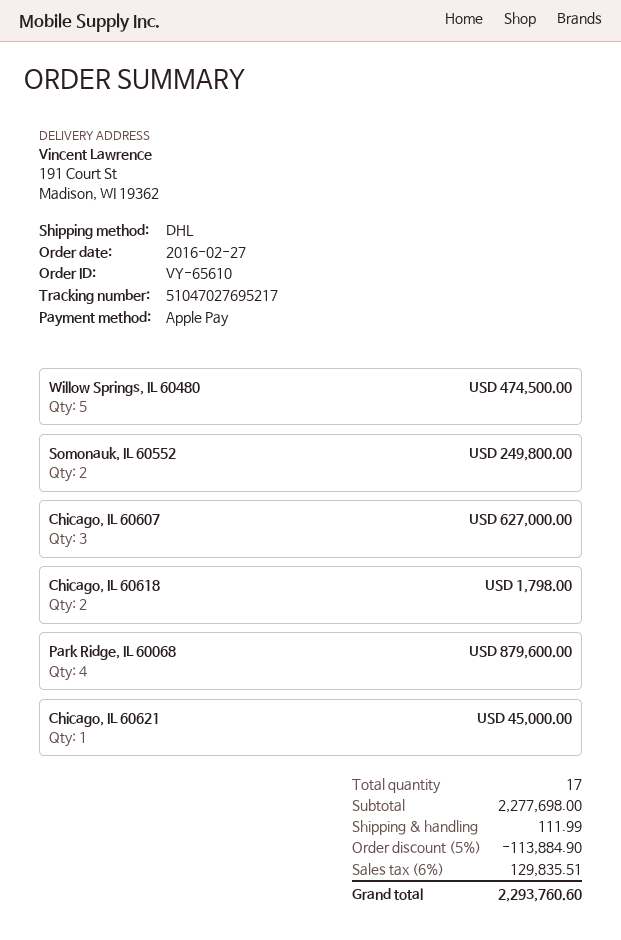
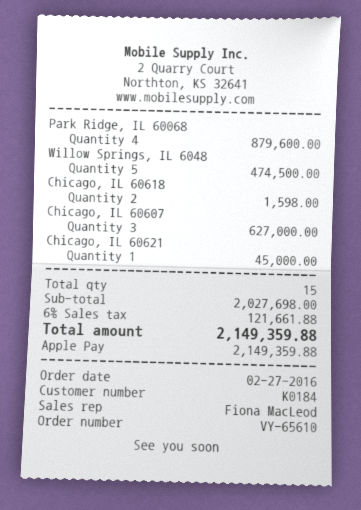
Somonauk, IL 60552: 2 for 249800.00 -> none
Chicago, IL 60618: 2 for 1798.00 -> 2 for 1598.00
total quantity: 17 -> 15
subtotal: 2277698.00 -> 2027698.00
discount: 5% = 113884.90 -> none
shipping: 111.99 -> none
tax: 6% = 129835.51 -> 6% = 121661.88
total: 2293760.60 -> 2149359.88

